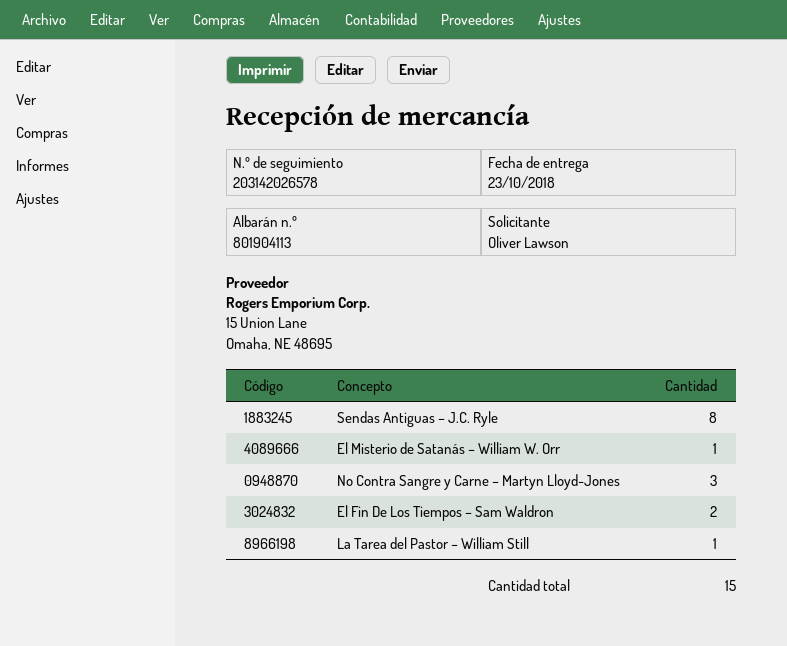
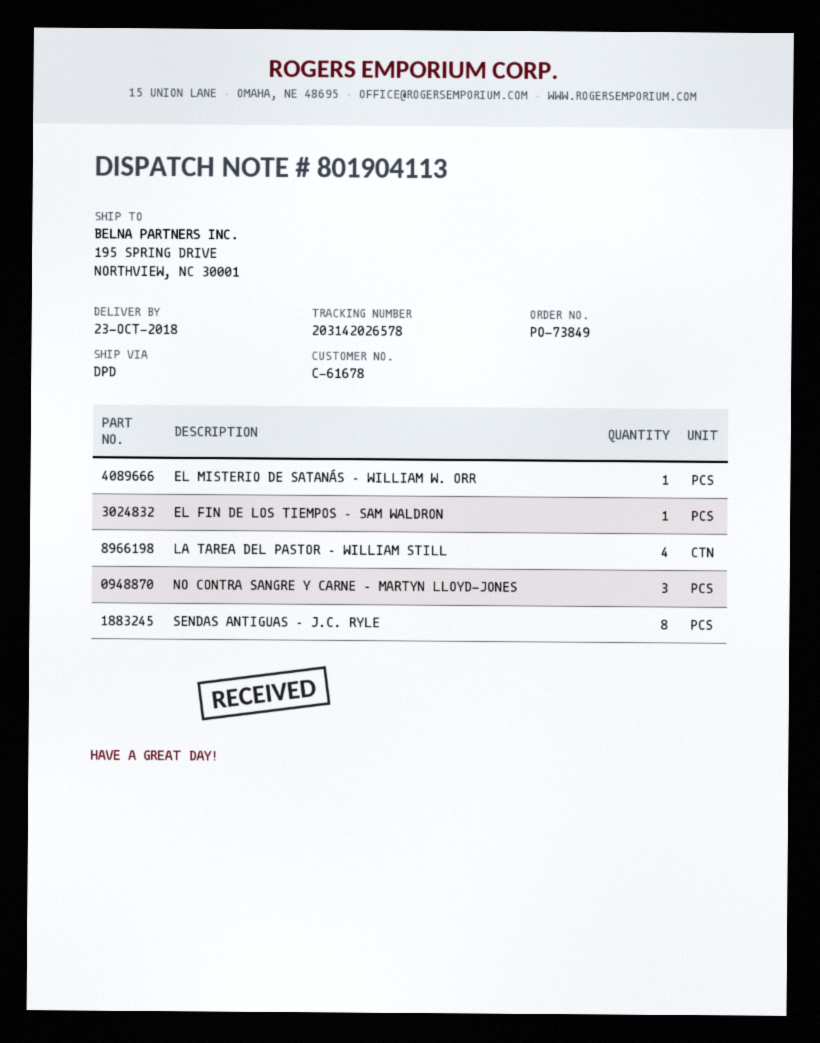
El Fin De Los Tiempos – Sam Waldron: 2 -> 1
La Tarea del Pastor – William Still: 1 -> 4

